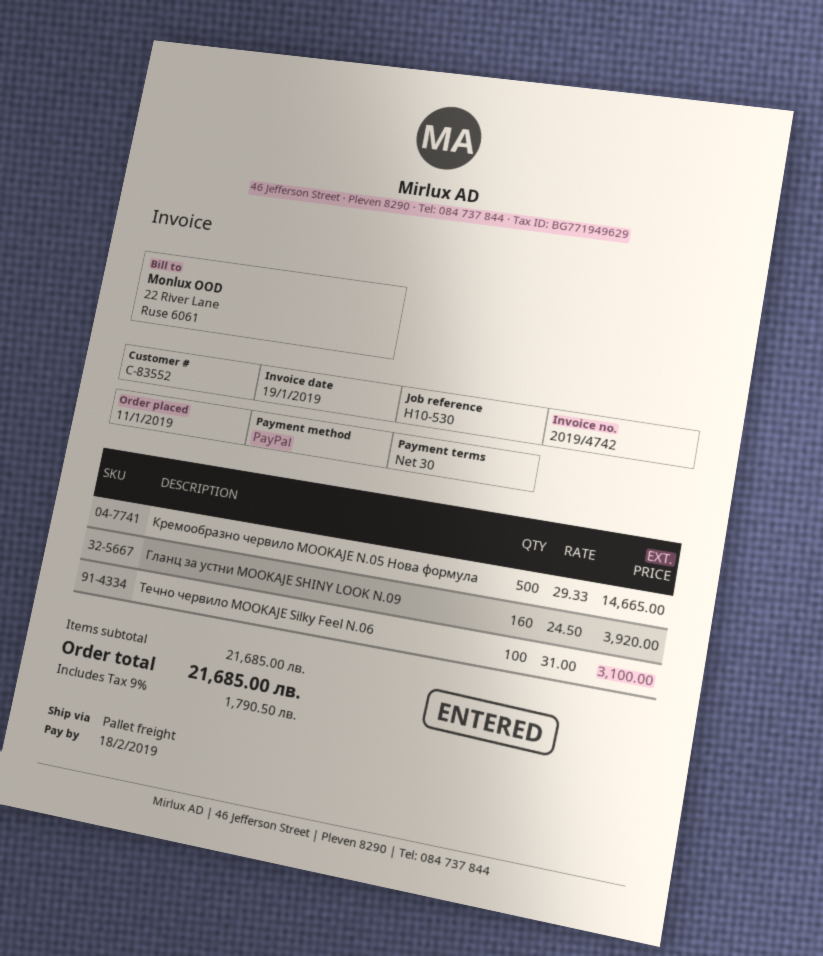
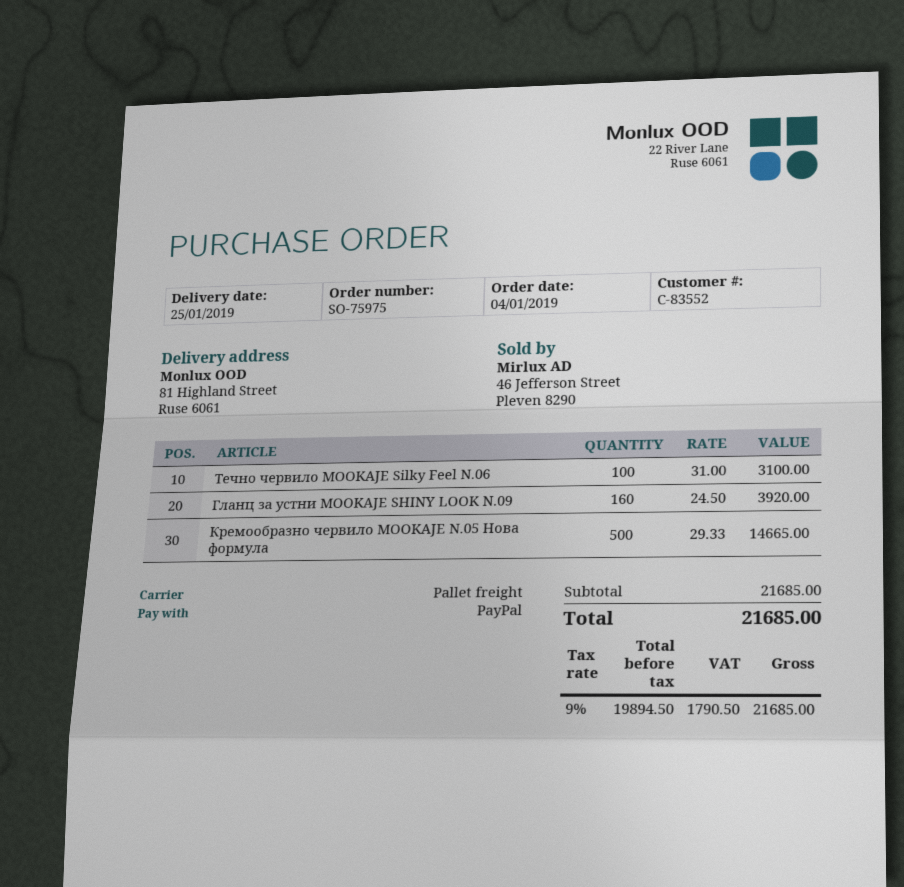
order date: 2019-01-11 -> 2019-01-04

